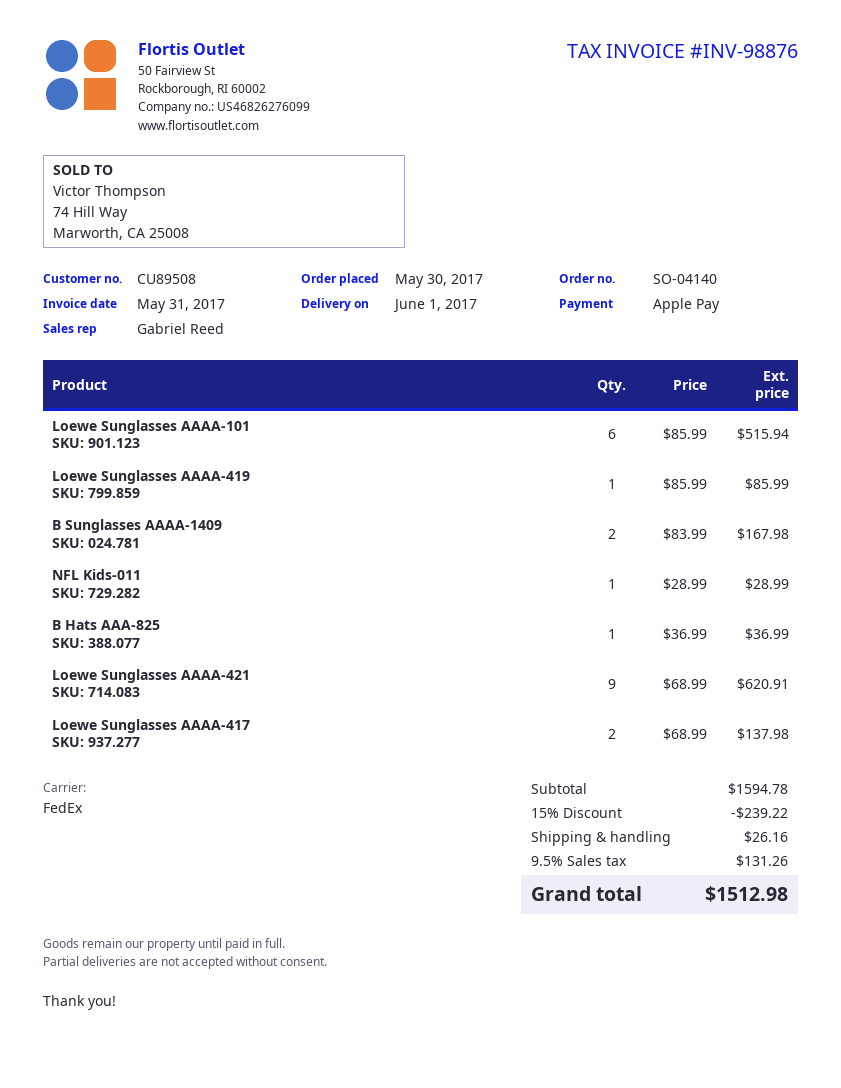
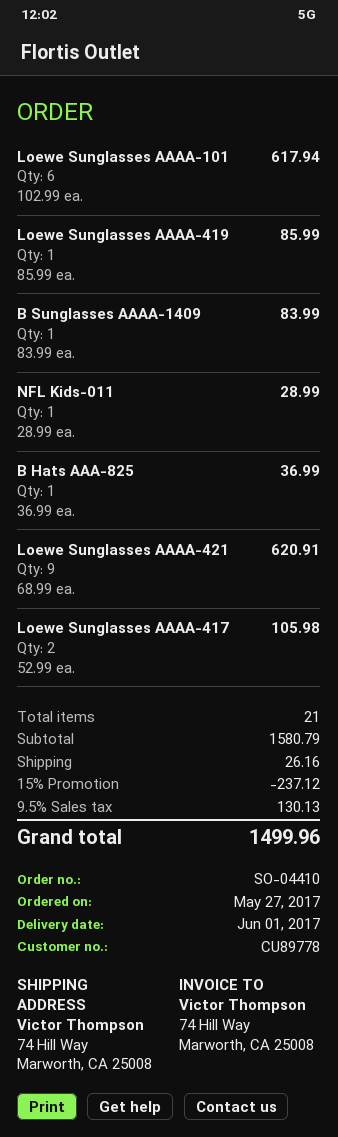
order number: SO-04140 -> SO-04410
order date: 2017-05-30 -> 2017-05-27
customer number: CU89508 -> CU89778
Loewe Sunglasses AAAA-101: 6 x 85.99 = 515.94 -> 6 x 102.99 = 617.94
B Sunglasses AAAA-1409: 2 x 83.99 = 167.98 -> 1 x 83.99 = 83.99
Loewe Sunglasses AAAA-417: 2 x 68.99 = 137.98 -> 2 x 52.99 = 105.98
subtotal: 1594.78 -> 1580.79
discount: 15% = 239.22 -> 15% = 237.12
tax: 9.5% = 131.26 -> 9.5% = 130.13
total: 1512.98 -> 1499.96

